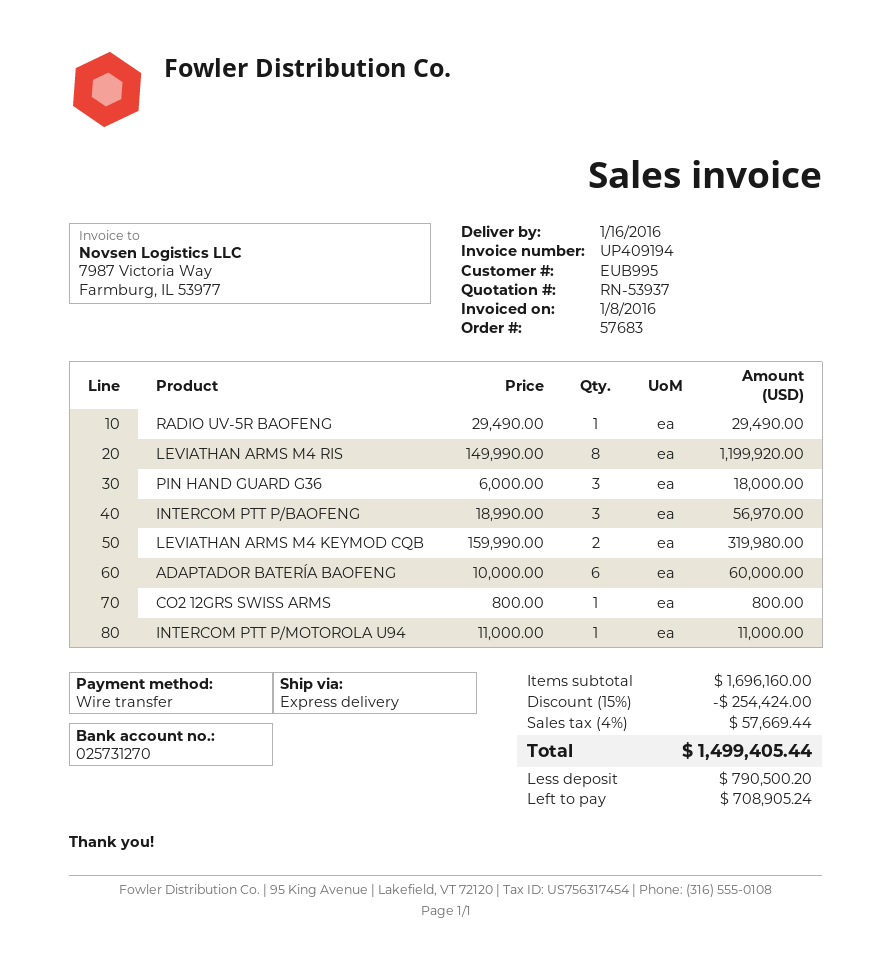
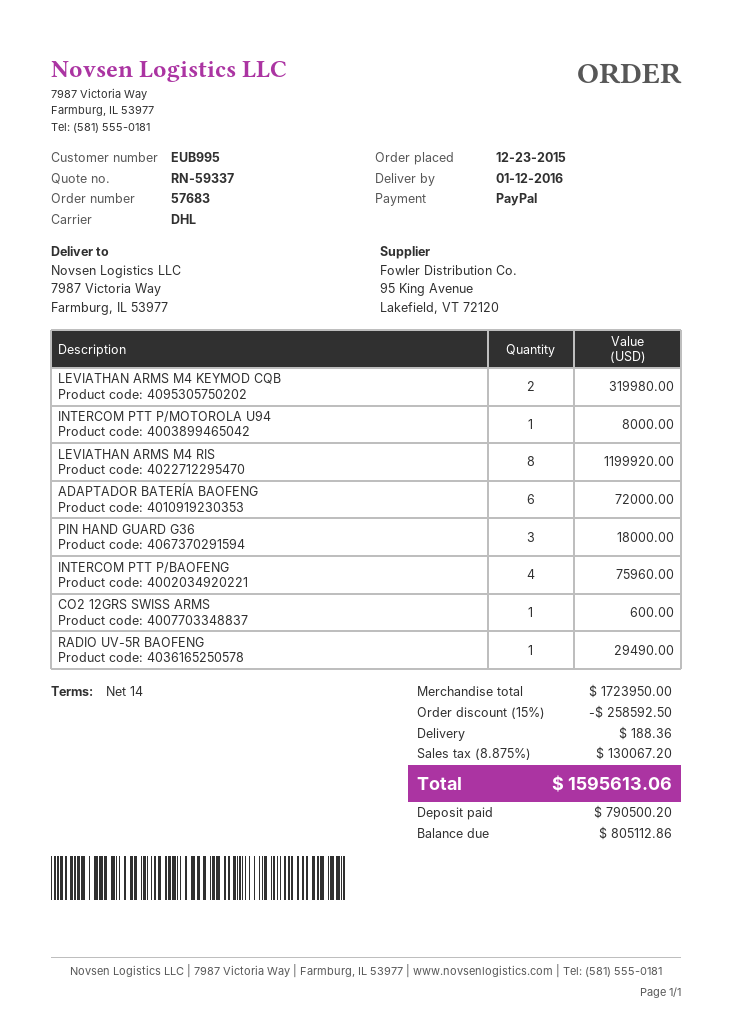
quote number: RN-53937 -> RN-59337
delivery date: 2016-01-16 -> 2016-01-12
payment method: bank transfer -> PayPal
shipping method: express -> DHL
INTERCOM PTT P/BAOFENG: 3 for 56970.00 -> 4 for 75960.00
ADAPTADOR BATERÍA BAOFENG: 6 for 60000.00 -> 6 for 72000.00
CO2 12GRS SWISS ARMS: 1 for 800.00 -> 1 for 600.00
INTERCOM PTT P/MOTOROLA U94: 1 for 11000.00 -> 1 for 8000.00
subtotal: 1696160.00 -> 1723950.00
discount: 15% = 254424.00 -> 15% = 258592.50
shipping: none -> 188.36
tax: 4% = 57669.44 -> 8.875% = 130067.20
total: 1499405.44 -> 1595613.06
balance: 708905.24 -> 805112.86

